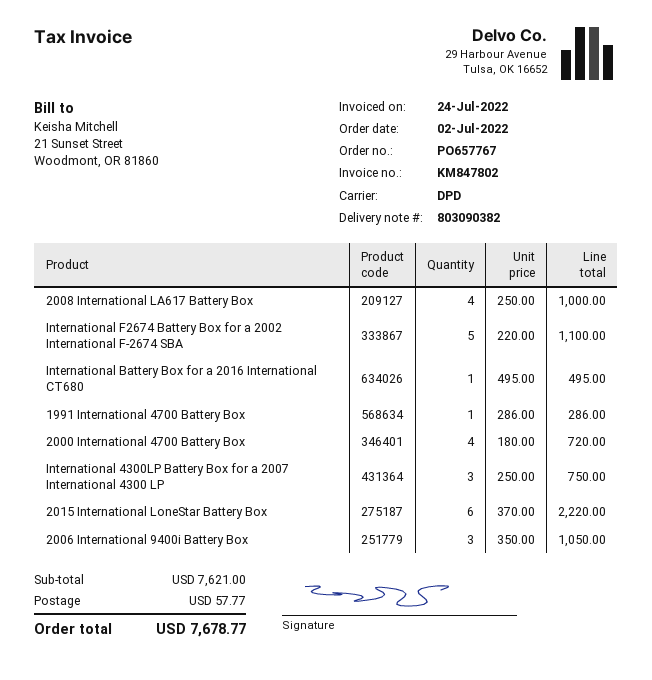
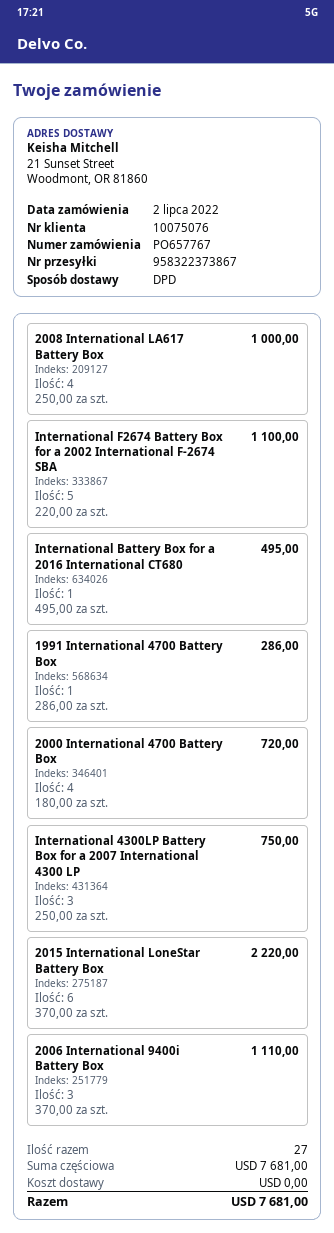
2006 International 9400i Battery Box: 3 x 350.00 = 1050.00 -> 3 x 370.00 = 1110.00
subtotal: 7621.00 -> 7681.00
shipping: 57.77 -> 0.00
total: 7678.77 -> 7681.00

